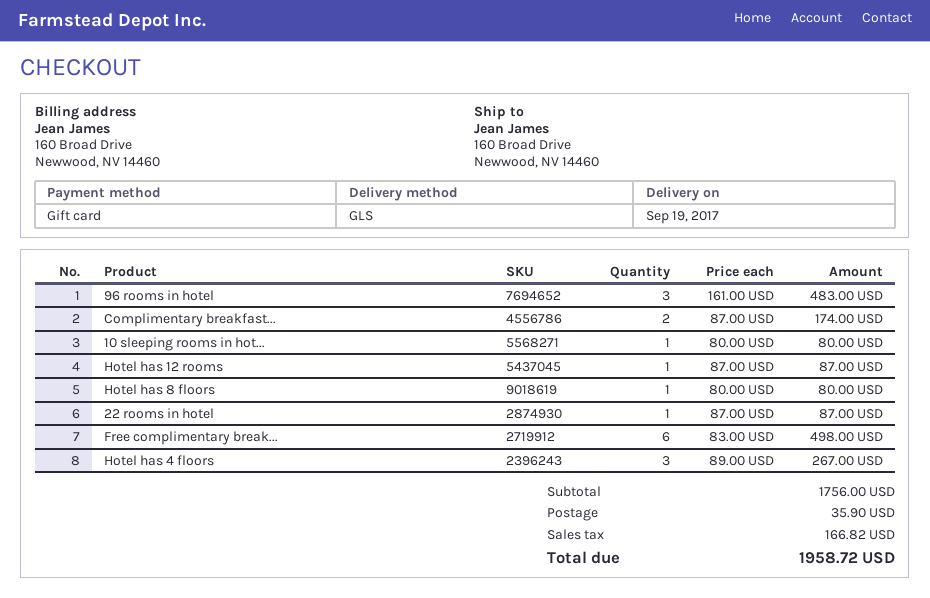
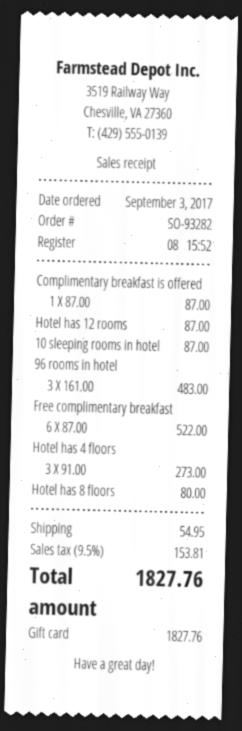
Complimentary breakfast...: 2 x 87.00 = 174.00 -> 1 x 87.00 = 87.00
10 sleeping rooms in hot...: 1 x 80.00 = 80.00 -> 1 x 87.00 = 87.00
22 rooms in hotel: 1 x 87.00 = 87.00 -> none
Free complimentary break...: 6 x 83.00 = 498.00 -> 6 x 87.00 = 522.00
Hotel has 4 floors: 3 x 89.00 = 267.00 -> 3 x 91.00 = 273.00
shipping: 35.90 -> 54.95
tax: 166.82 -> 153.81
total: 1958.72 -> 1827.76

